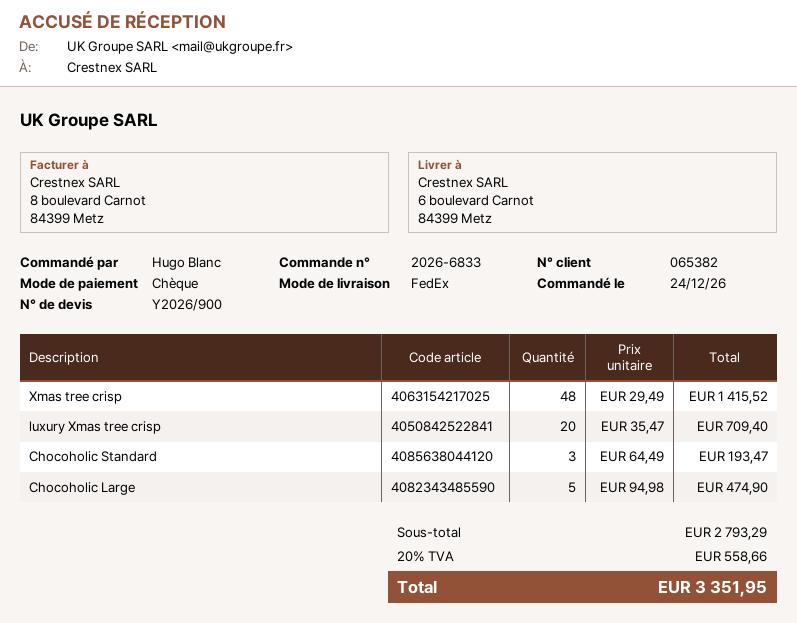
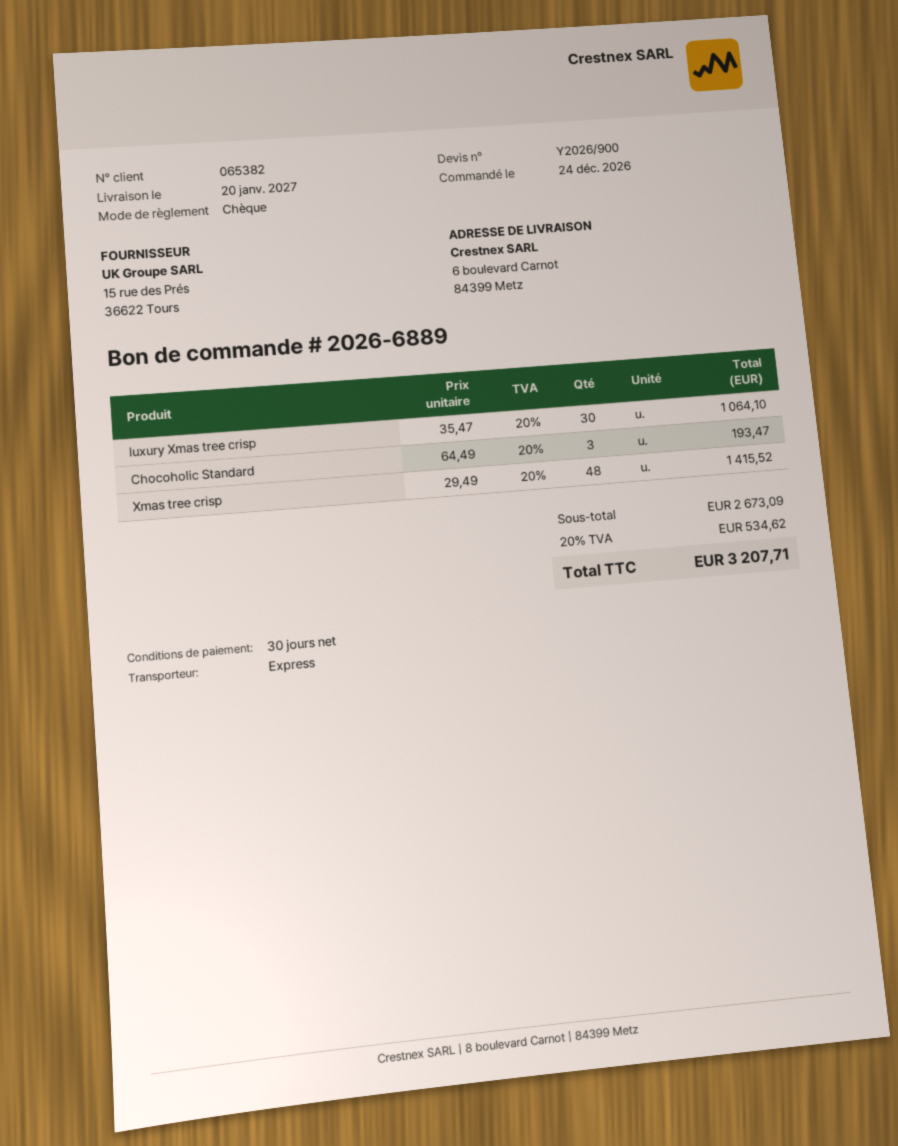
order number: 2026-6833 -> 2026-6889
shipping method: FedEx -> express
luxury Xmas tree crisp: 20 x 35.47 = 709.40 -> 30 x 35.47 = 1064.10
Chocoholic Large: 5 x 94.98 = 474.90 -> none
subtotal: 2793.29 -> 2673.09
tax: 20% = 558.66 -> 20% = 534.62
total: 3351.95 -> 3207.71

